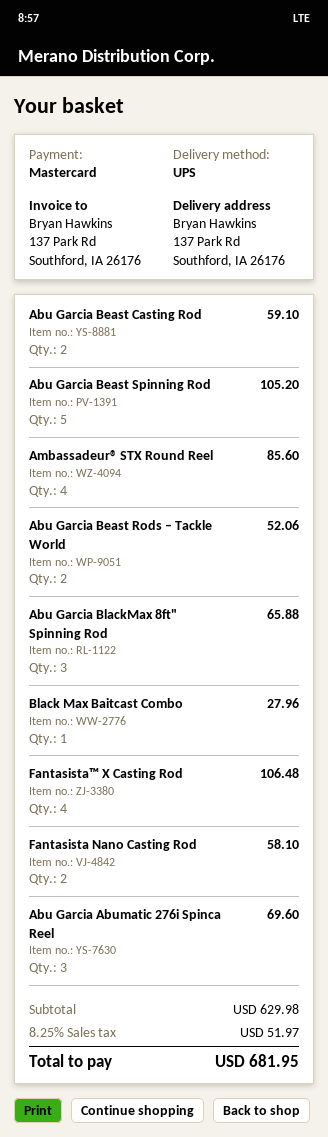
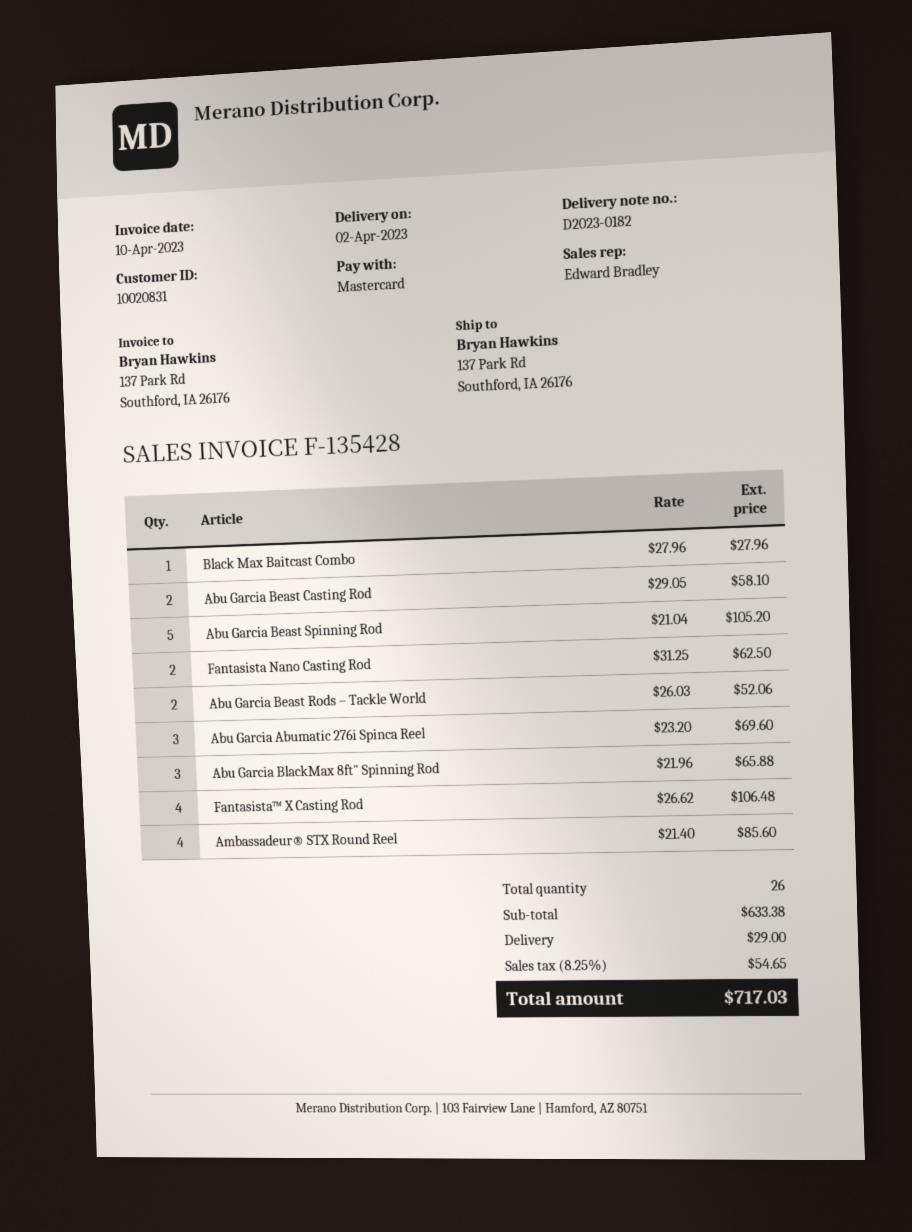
Abu Garcia Beast Casting Rod: 2 for 59.10 -> 2 for 58.10
Fantasista Nano Casting Rod: 2 for 58.10 -> 2 for 62.50
subtotal: 629.98 -> 633.38
shipping: none -> 29.00
tax: 8.25% = 51.97 -> 8.25% = 54.65
total: 681.95 -> 717.03

